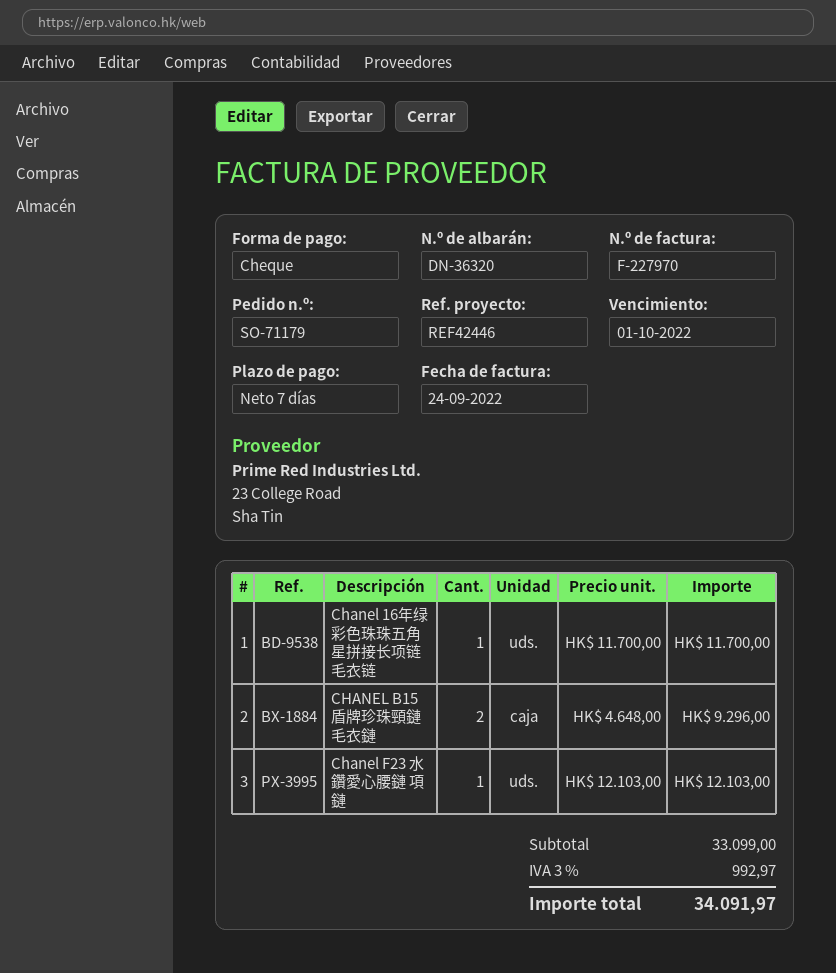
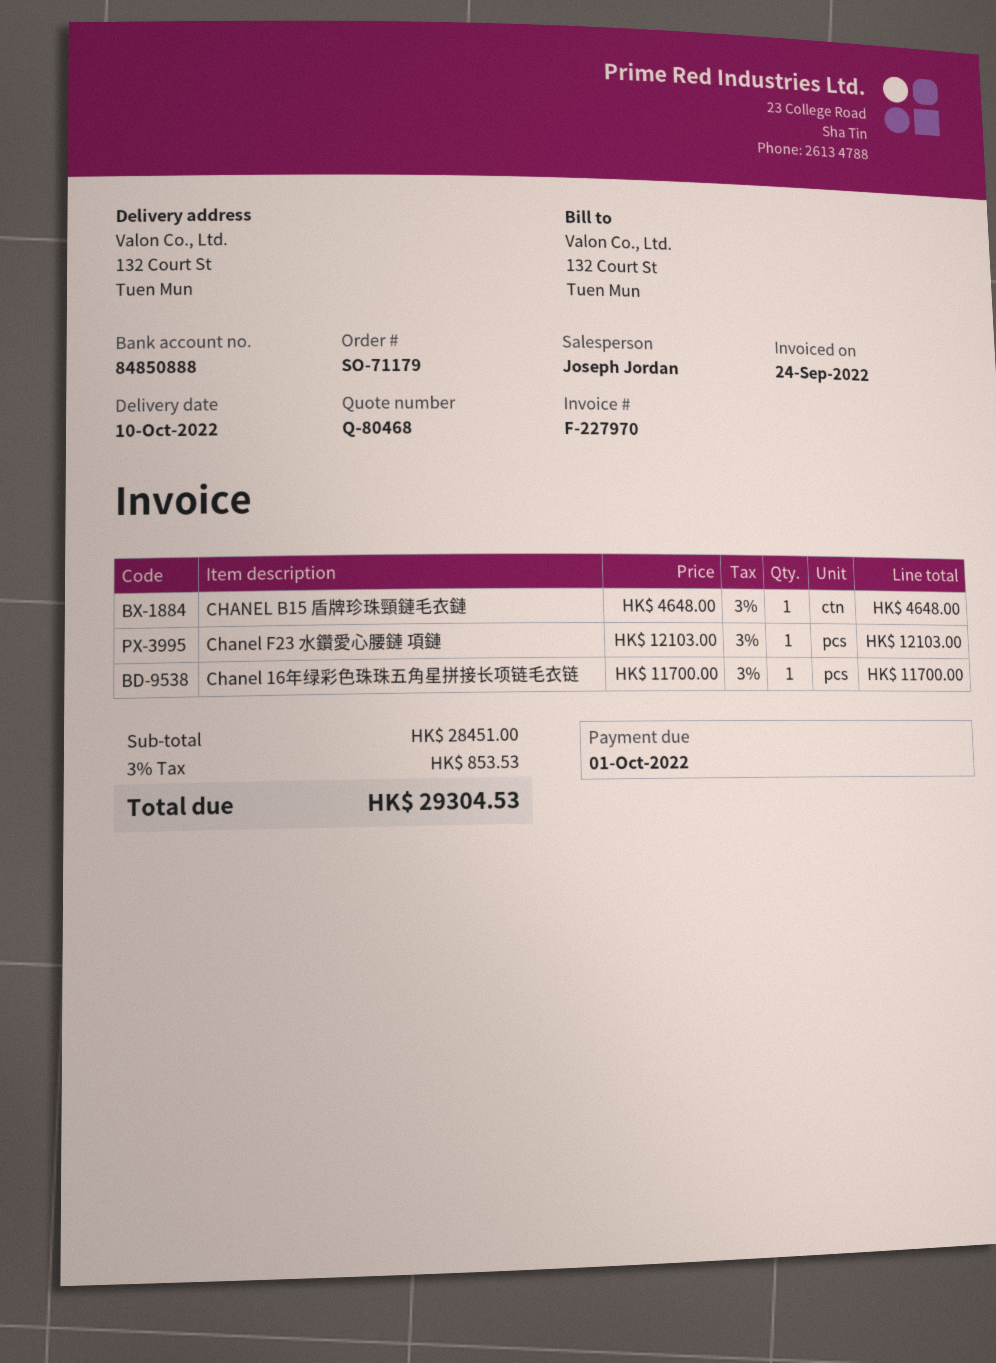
CHANEL B15 盾牌珍珠頸鏈毛衣鏈: 2 x 4648.00 = 9296.00 -> 1 x 4648.00 = 4648.00
subtotal: 33099.00 -> 28451.00
tax: 3% = 992.97 -> 3% = 853.53
total: 34091.97 -> 29304.53

